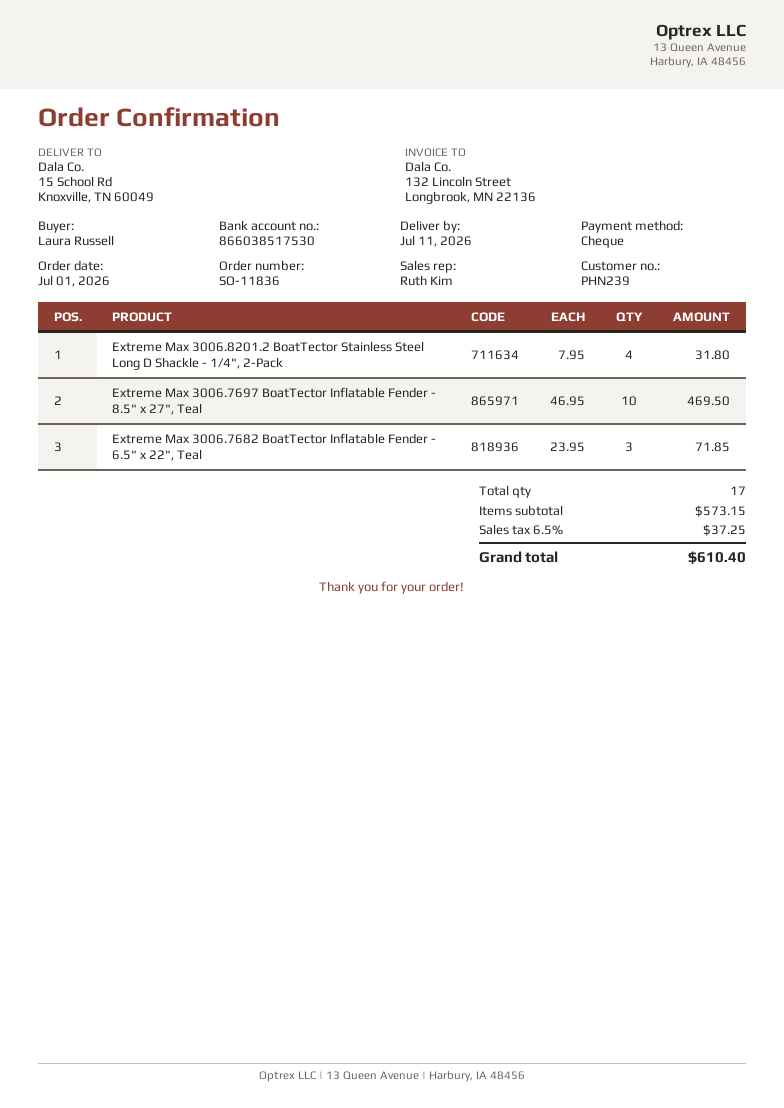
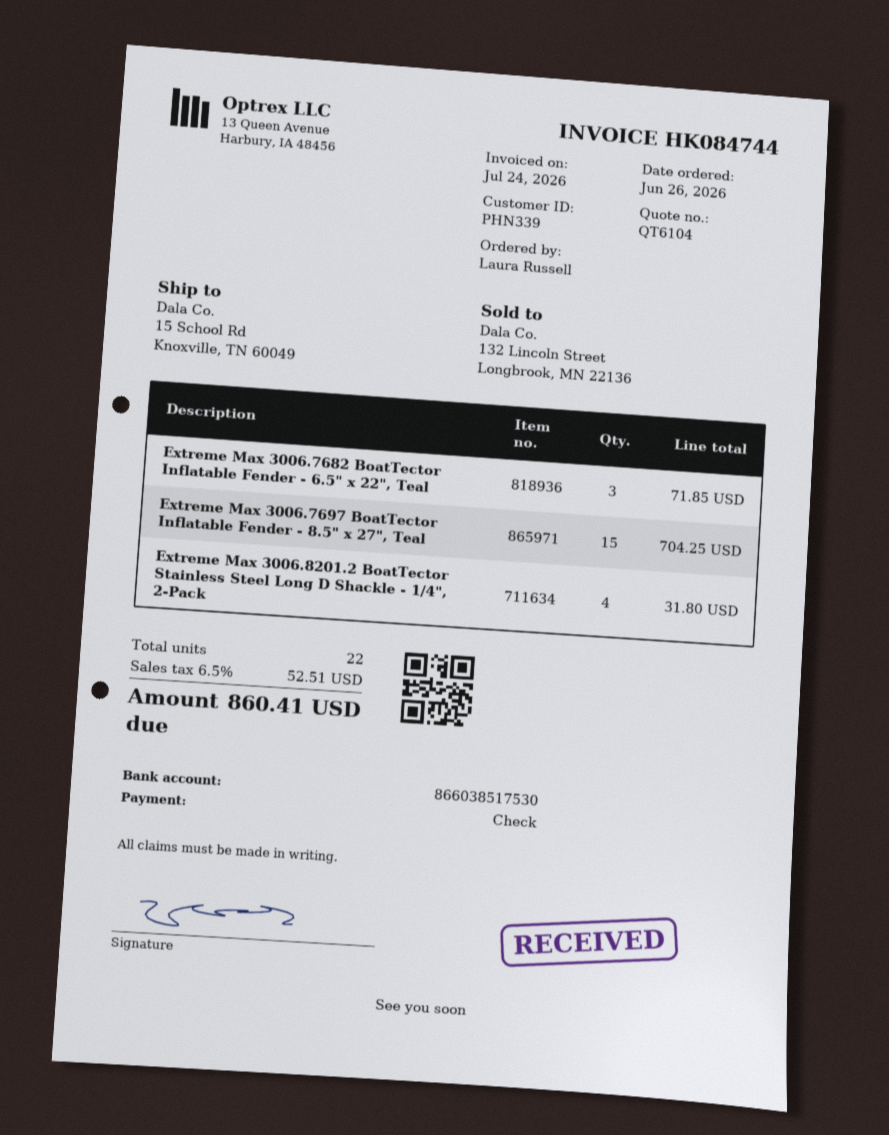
order date: 2026-07-01 -> 2026-06-26
customer number: PHN239 -> PHN339
Extreme Max 3006.7697 BoatTector Inflatable Fender - 8.5" x 27", Teal: 10 for 469.50 -> 15 for 704.25
total quantity: 17 -> 22
tax: 6.5% = 37.25 -> 6.5% = 52.51
total: 610.40 -> 860.41

